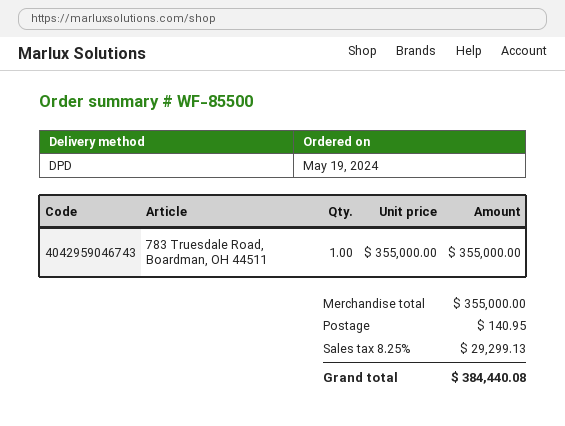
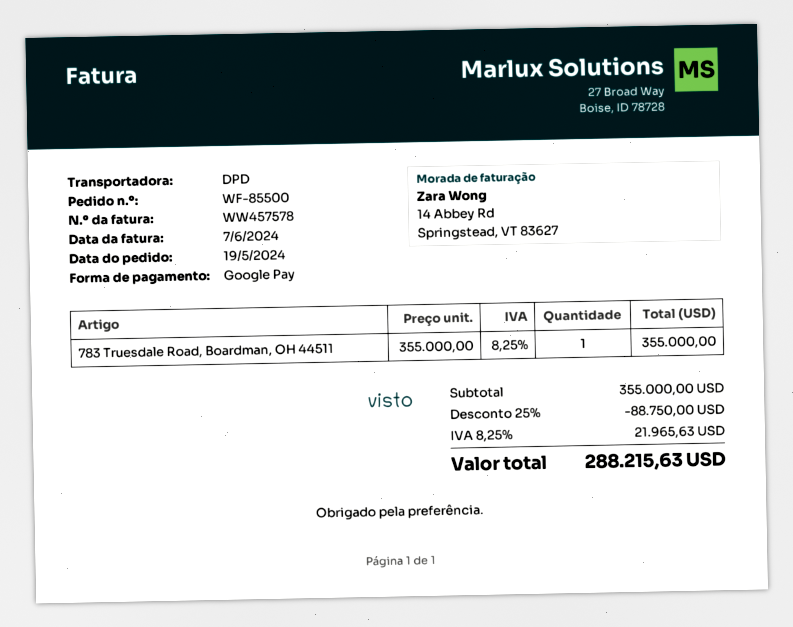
discount: none -> 25% = 88750.00
shipping: 140.95 -> none
tax: 8.25% = 29299.13 -> 8.25% = 21965.63
total: 384440.08 -> 288215.63

